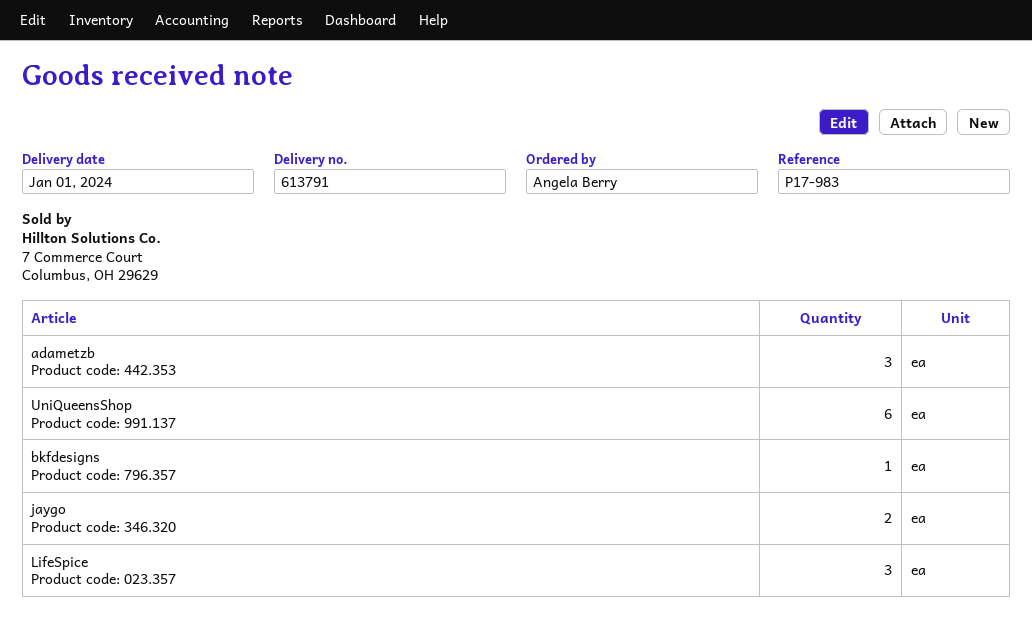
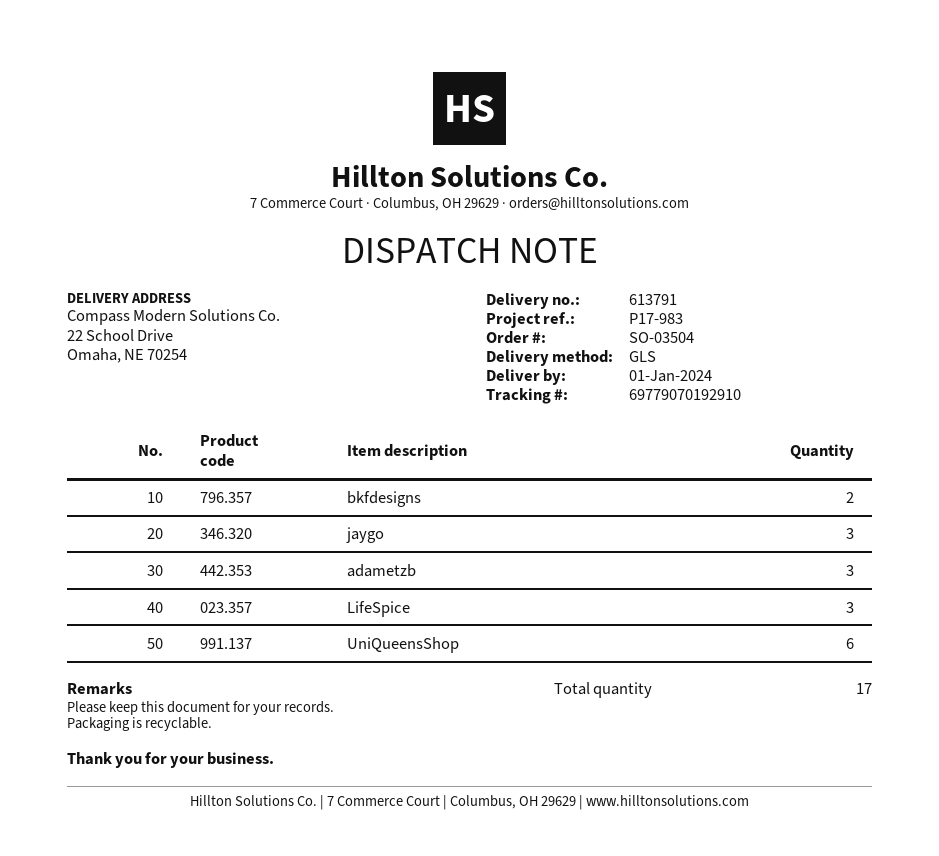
bkfdesigns: 1 -> 2
jaygo: 2 -> 3

